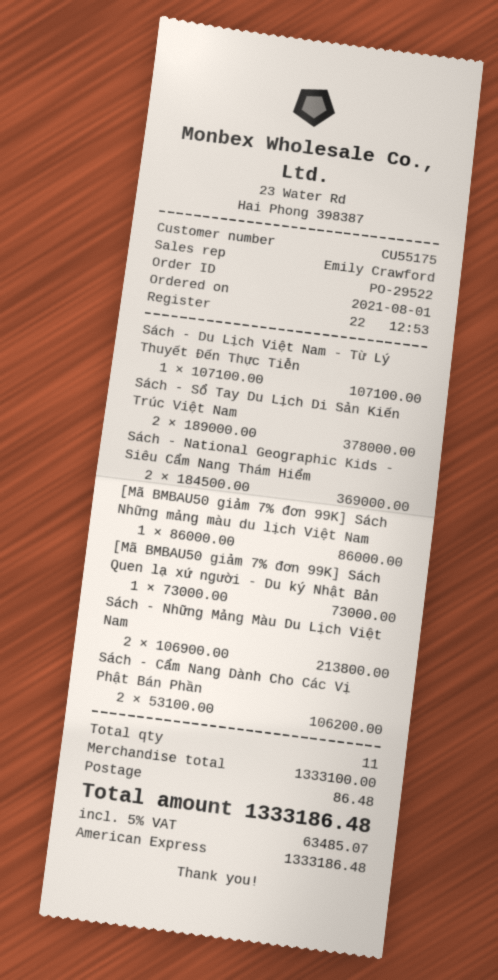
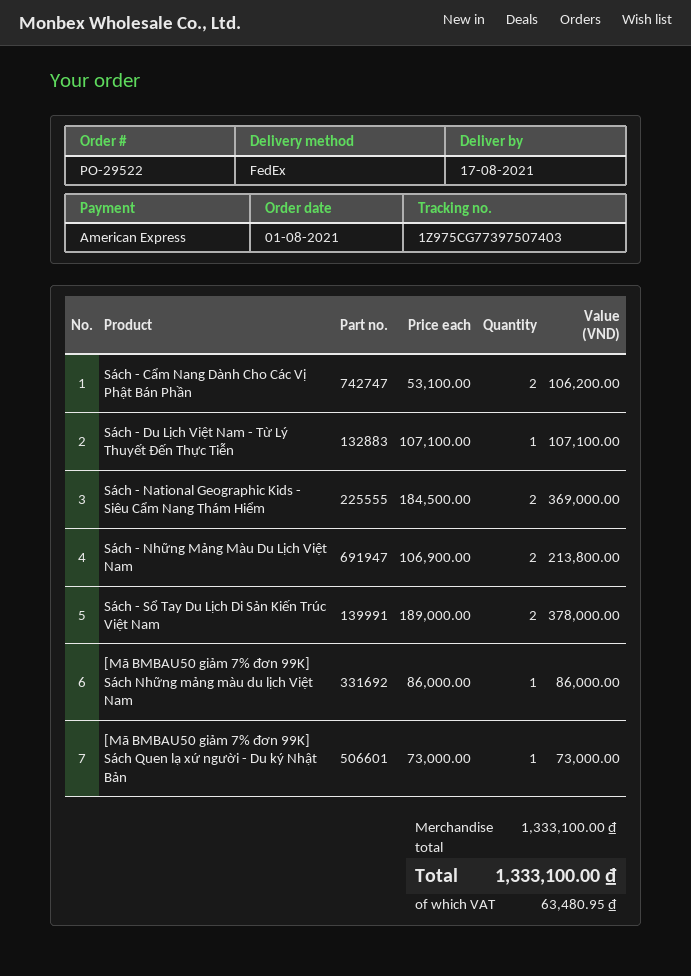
shipping: 86.48 -> none
tax: 63485.07 -> 63480.95
total: 1333186.48 -> 1333100.00

